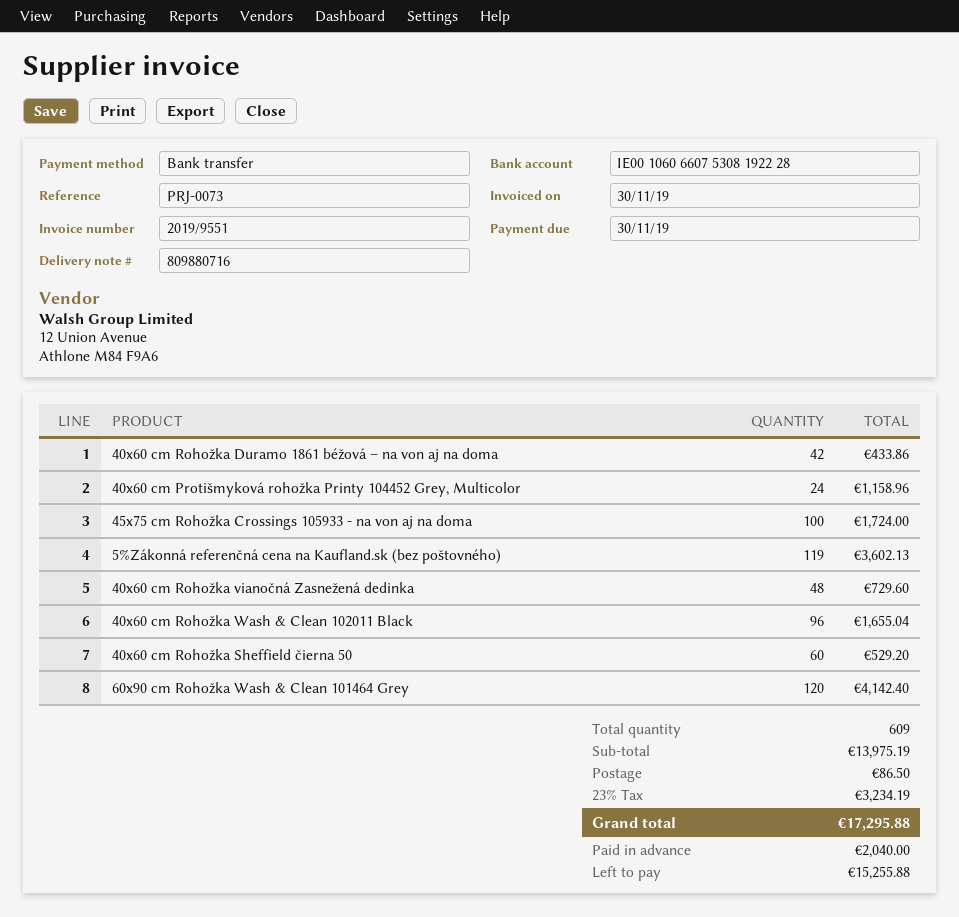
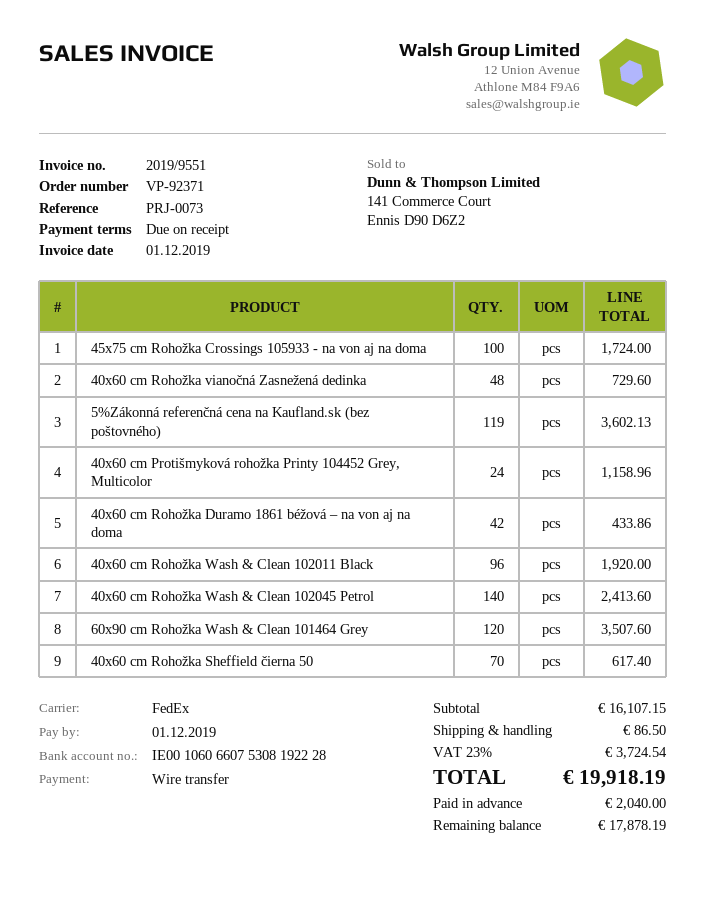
invoice date: 2019-11-30 -> 2019-12-01
due date: 2019-11-30 -> 2019-12-01
40x60 cm Rohožka Wash & Clean 102011 Black: 96 for 1655.04 -> 96 for 1920.00
40x60 cm Rohožka Sheffield čierna 50: 60 for 529.20 -> 70 for 617.40
60x90 cm Rohožka Wash & Clean 101464 Grey: 120 for 4142.40 -> 120 for 3507.60
40x60 cm Rohožka Wash & Clean 102045 Petrol: none -> 140 for 2413.60
subtotal: 13975.19 -> 16107.15
tax: 23% = 3234.19 -> 23% = 3724.54
total: 17295.88 -> 19918.19
balance: 15255.88 -> 17878.19

